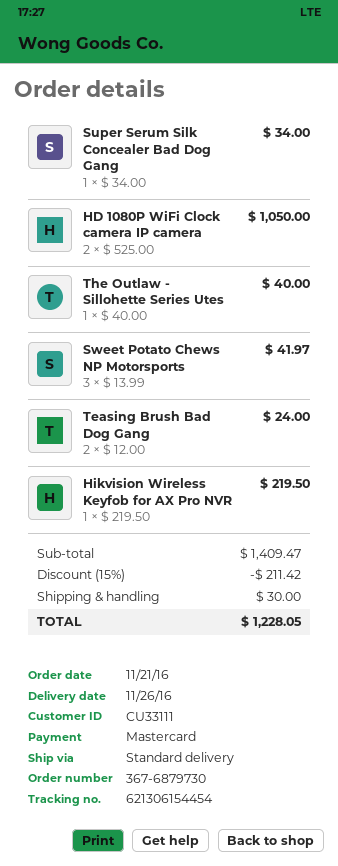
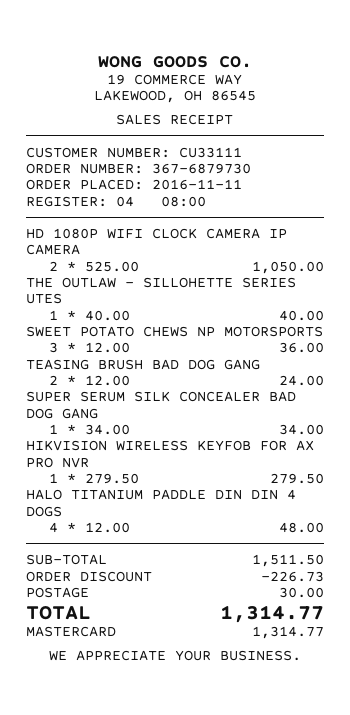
order date: 2016-11-21 -> 2016-11-11
Sweet Potato Chews NP Motorsports: 3 x 13.99 = 41.97 -> 3 x 12.00 = 36.00
Hikvision Wireless Keyfob for AX Pro NVR: 1 x 219.50 = 219.50 -> 1 x 279.50 = 279.50
HALO TITANIUM PADDLE DIN DIN 4 DOGS: none -> 4 x 12.00 = 48.00
subtotal: 1409.47 -> 1511.50
discount: 211.42 -> 226.73
total: 1228.05 -> 1314.77

